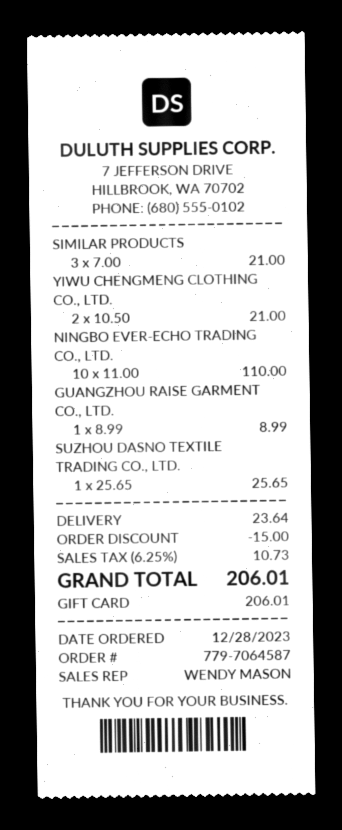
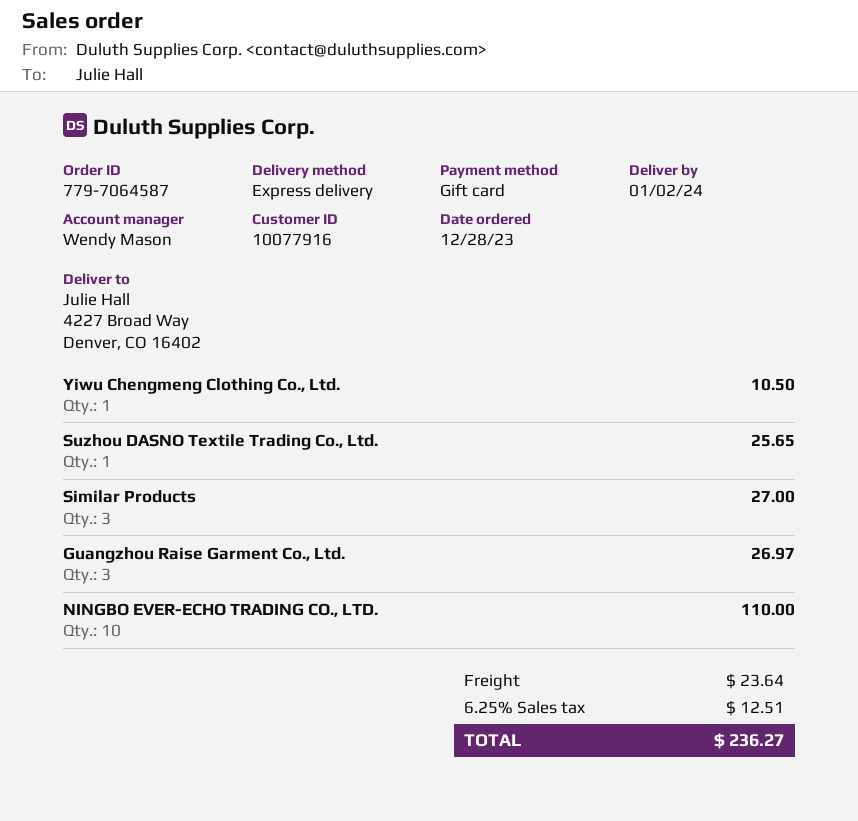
SIMILAR PRODUCTS: 3 for 21.00 -> 3 for 27.00
YIWU CHENGMENG CLOTHING CO., LTD.: 2 for 21.00 -> 1 for 10.50
GUANGZHOU RAISE GARMENT CO., LTD.: 1 for 8.99 -> 3 for 26.97
discount: 15.00 -> none
tax: 6.25% = 10.73 -> 6.25% = 12.51
total: 206.01 -> 236.27

